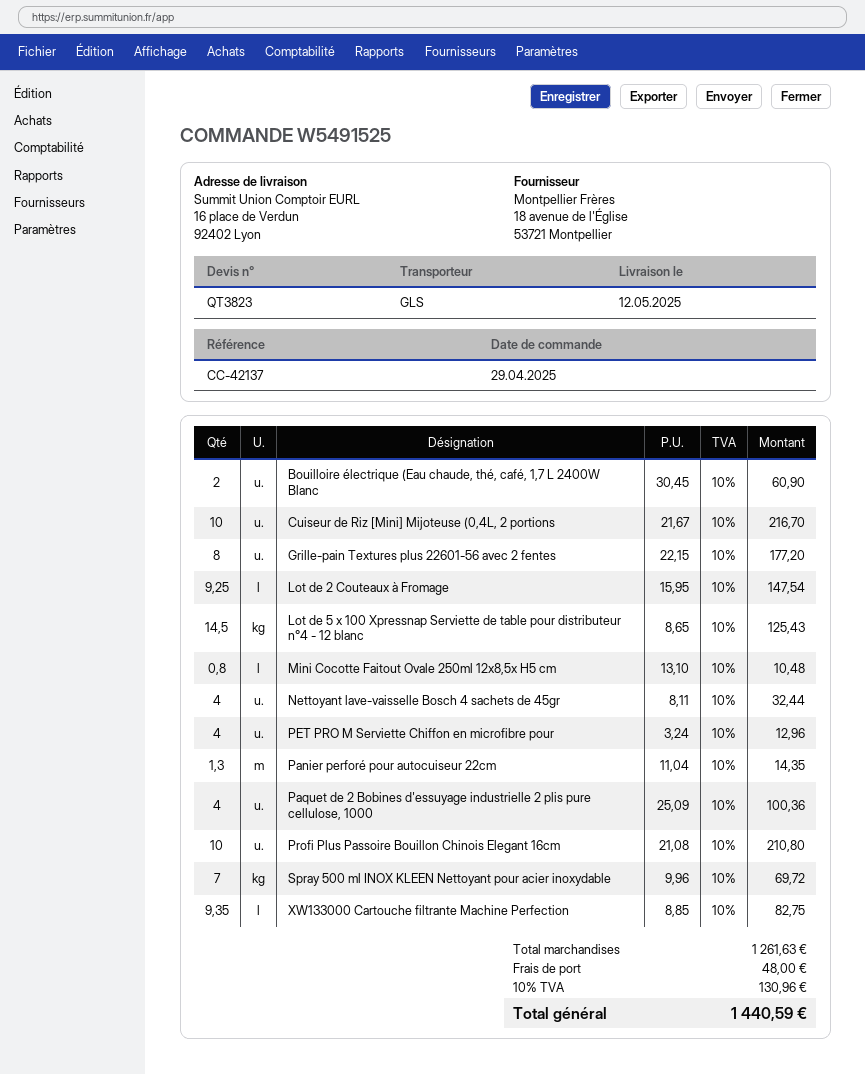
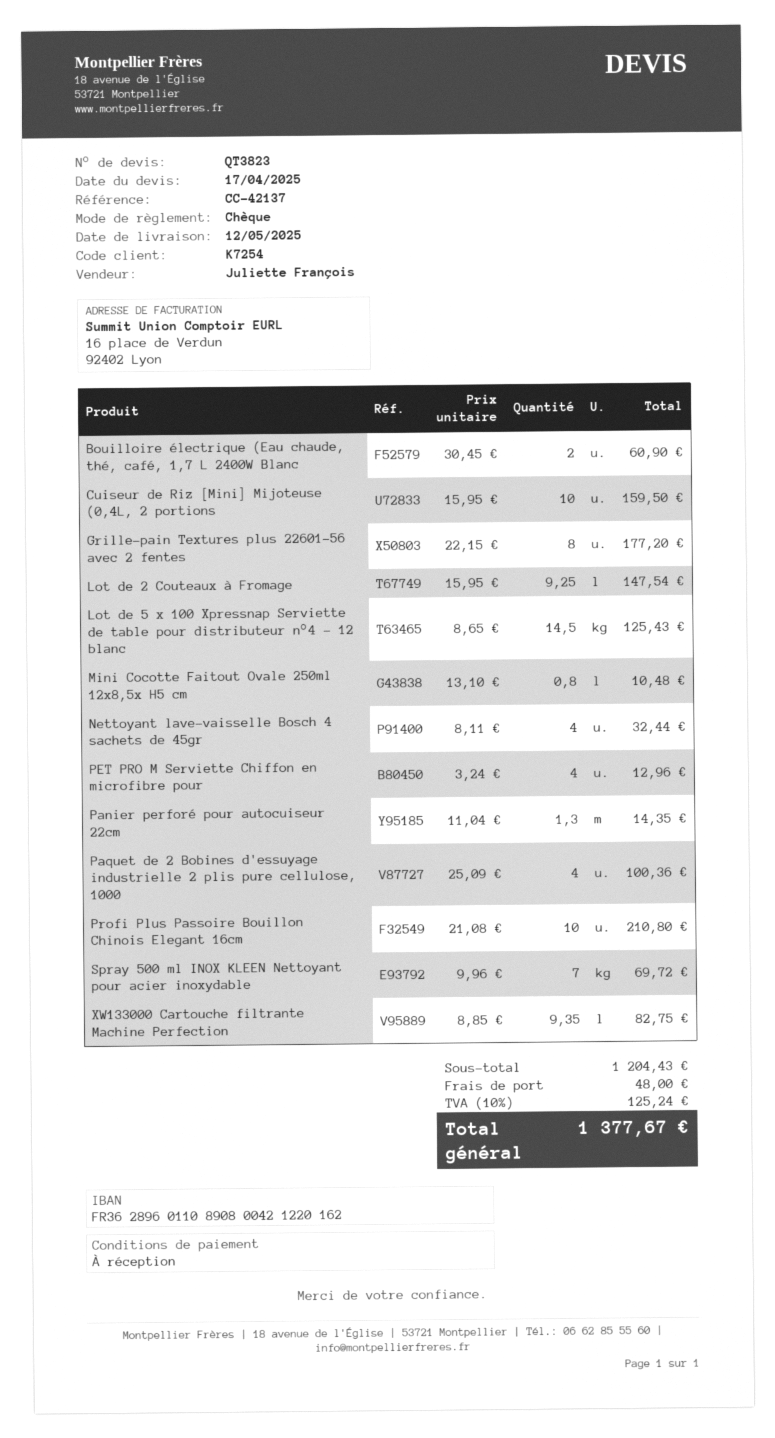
Cuiseur de Riz [Mini] Mijoteuse (0,4L, 2 portions: 10 x 21.67 = 216.70 -> 10 x 15.95 = 159.50
subtotal: 1261.63 -> 1204.43
tax: 10% = 130.96 -> 10% = 125.24
total: 1440.59 -> 1377.67

